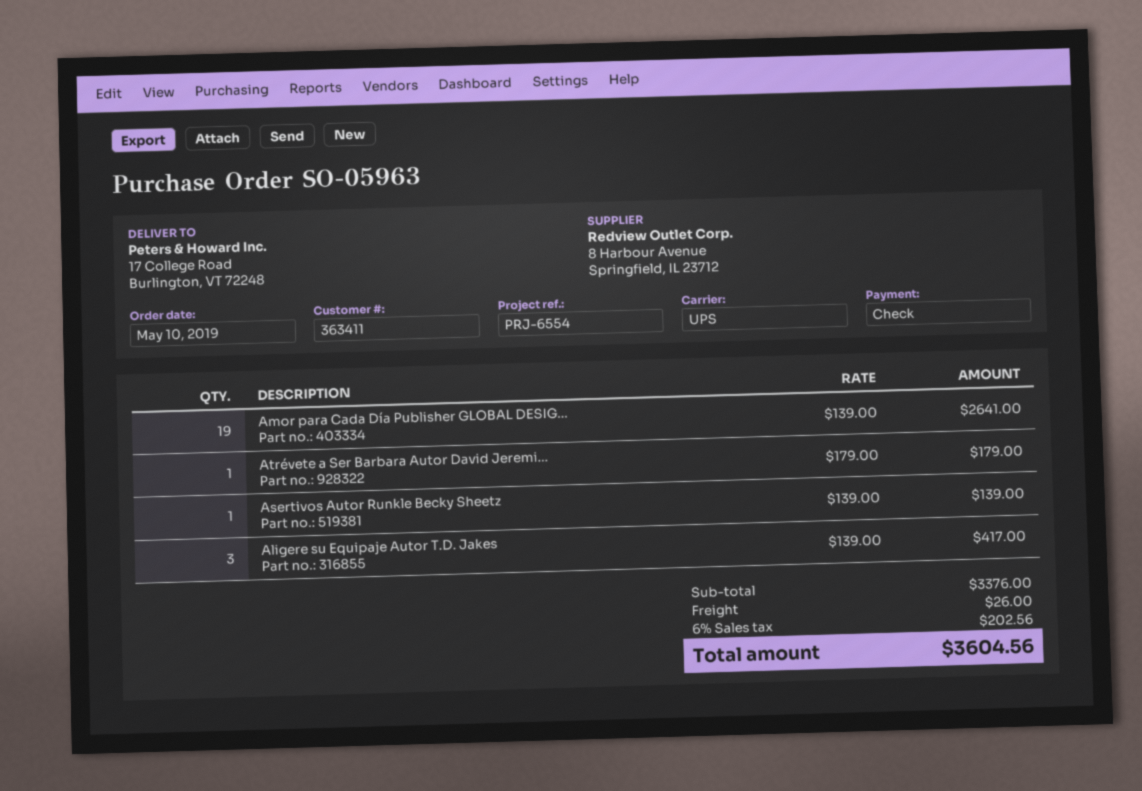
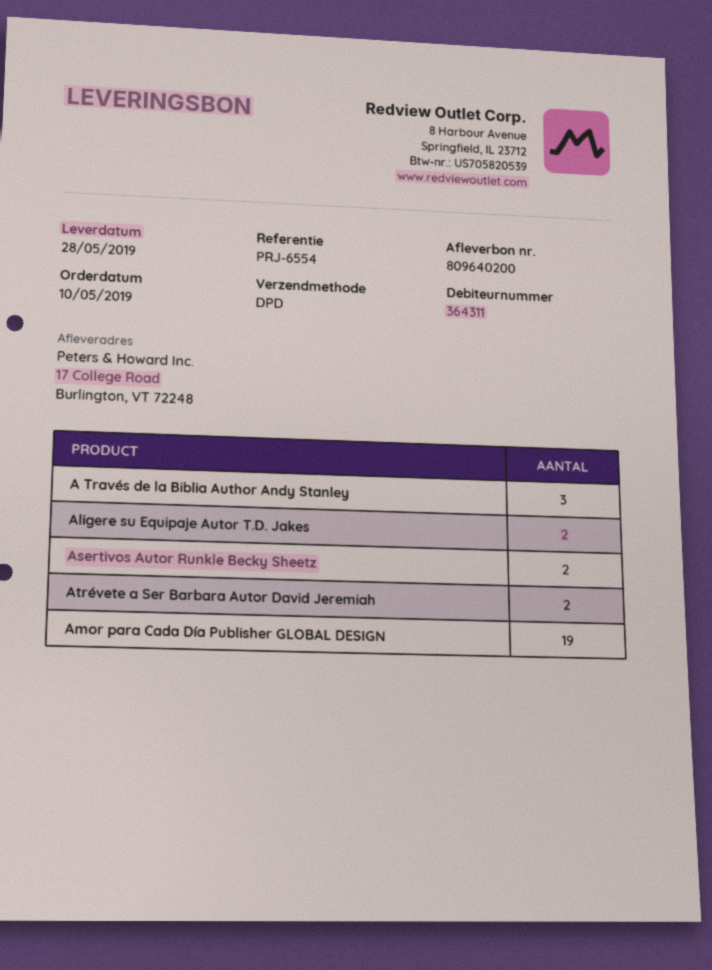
customer number: 363411 -> 364311
shipping method: UPS -> DPD
Atrévete a Ser Barbara Autor David Jeremi...: 1 -> 2
Asertivos Autor Runkle Becky Sheetz: 1 -> 2
Aligere su Equipaje Autor T.D. Jakes: 3 -> 2
A Través de la Biblia Author Andy Stanley: none -> 3

